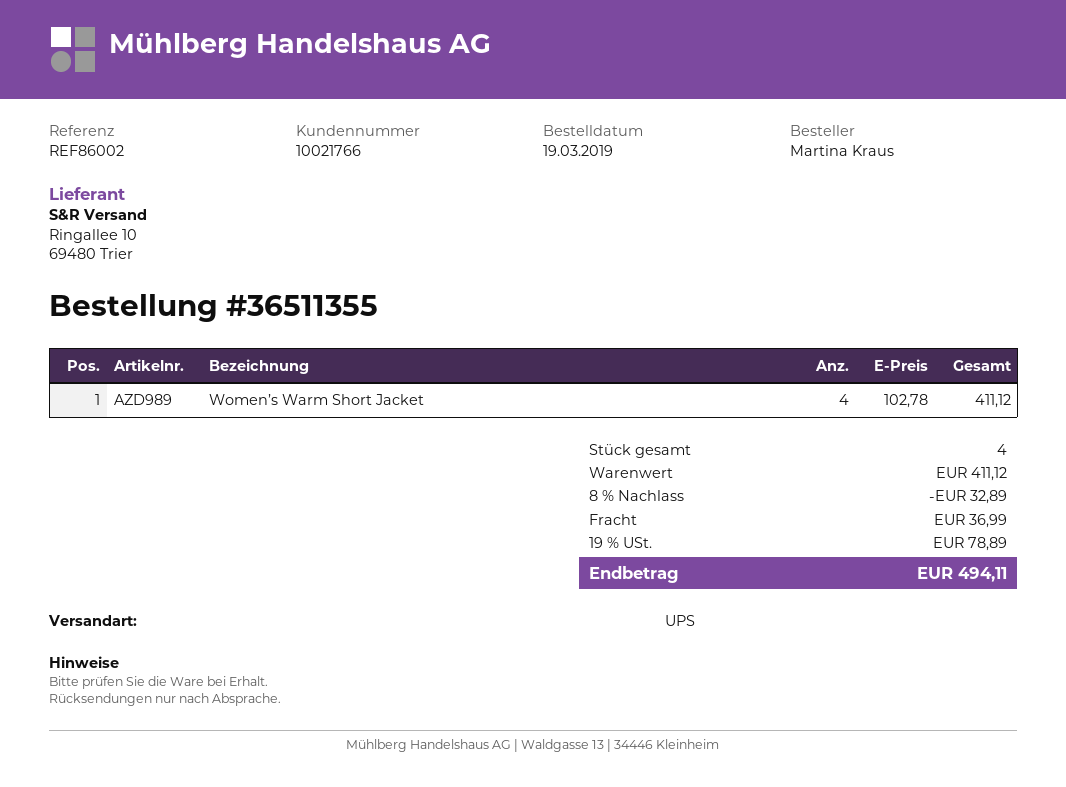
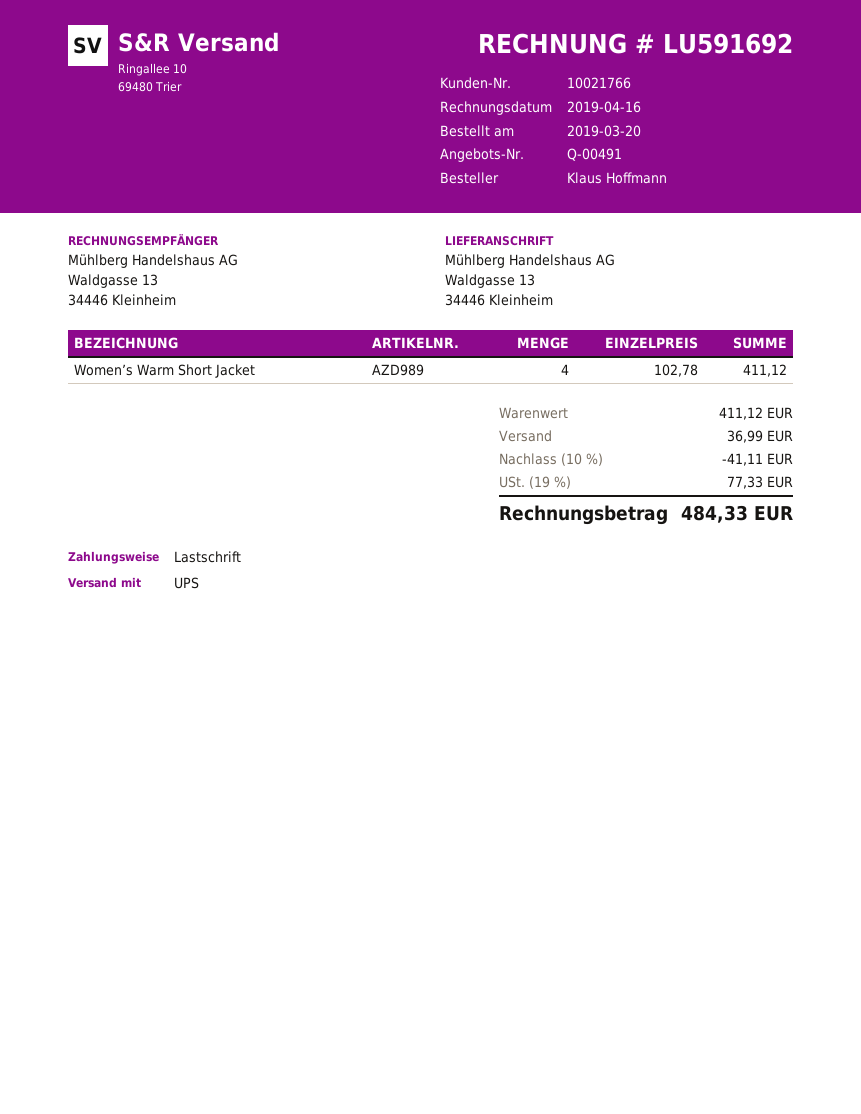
order date: 2019-03-19 -> 2019-03-20
ordered by: Martina Kraus -> Klaus Hoffmann
discount: 8% = 32.89 -> 10% = 41.11
tax: 19% = 78.89 -> 19% = 77.33
total: 494.11 -> 484.33

